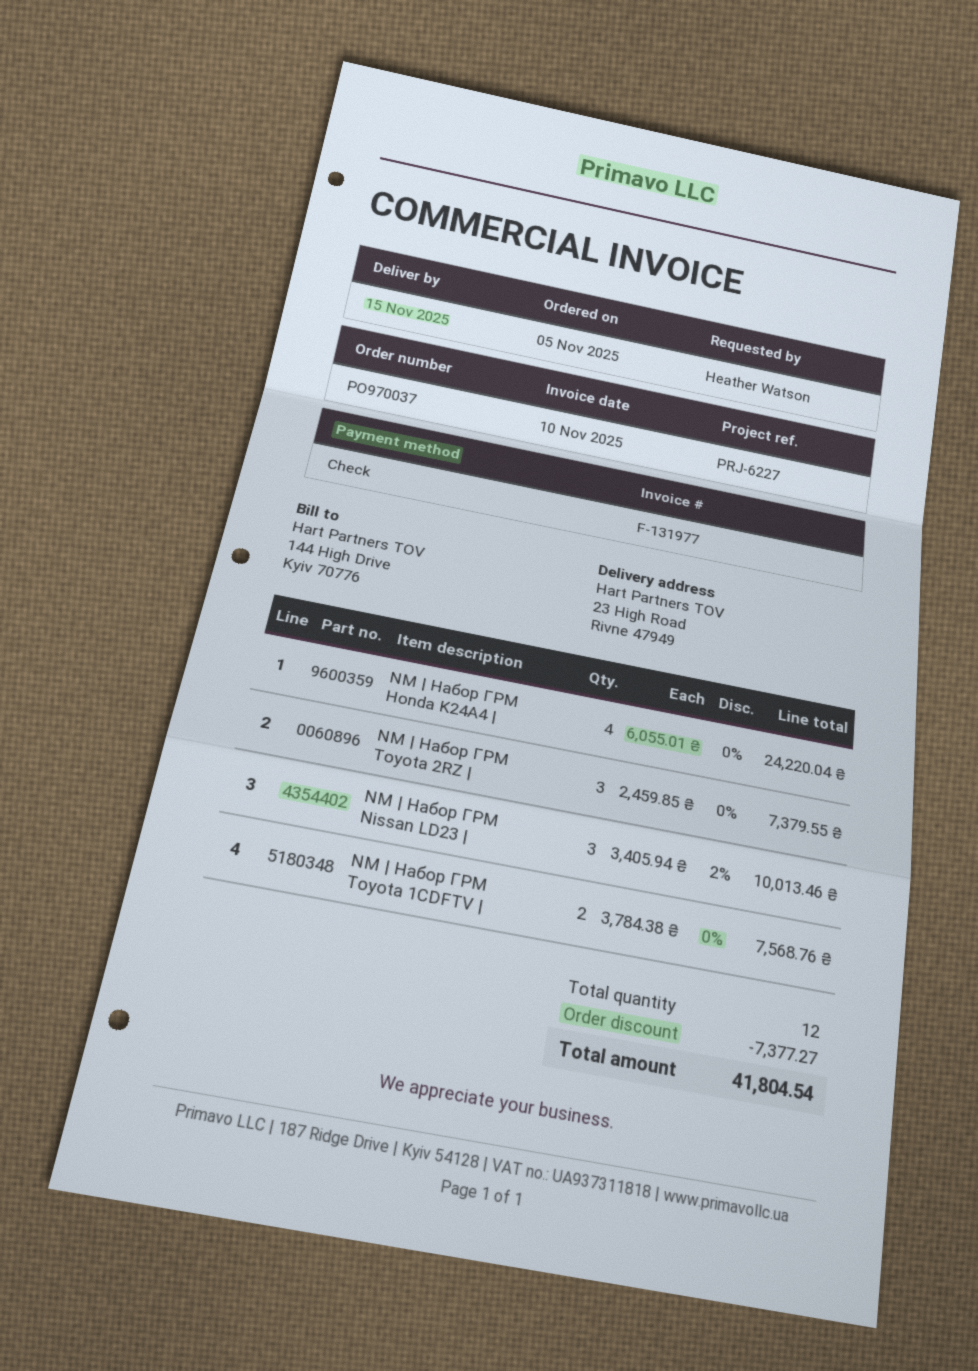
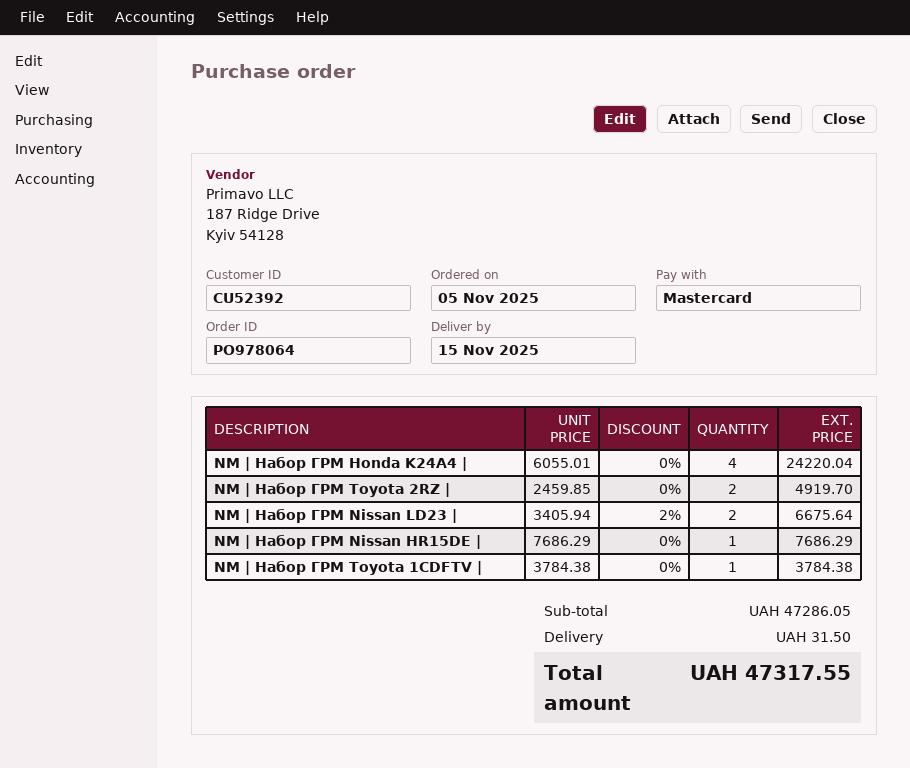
order number: PO970037 -> PO978064
payment method: cheque -> Mastercard
NM | Набор ГРМ Toyota 2RZ |: 3 x 2459.85 = 7379.55 -> 2 x 2459.85 = 4919.70
NM | Набор ГРМ Nissan LD23 |: 3 x 3405.94 - 2% = 10013.46 -> 2 x 3405.94 - 2% = 6675.64
NM | Набор ГРМ Toyota 1CDFTV |: 2 x 3784.38 = 7568.76 -> 1 x 3784.38 = 3784.38
NM | Набор ГРМ Nissan HR15DE |: none -> 1 x 7686.29 = 7686.29
discount: 7377.27 -> none
shipping: none -> 31.50
total: 41804.54 -> 47317.55

